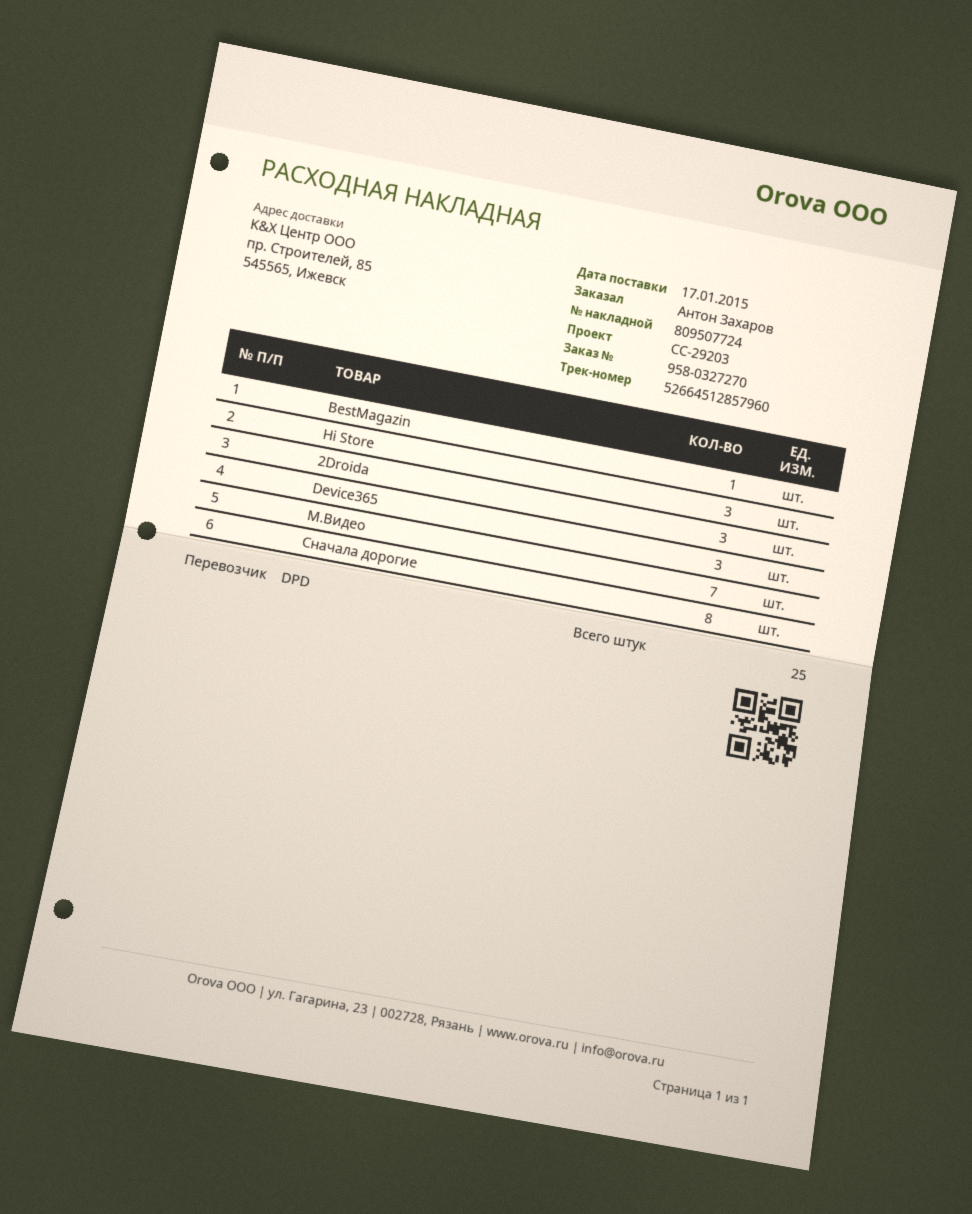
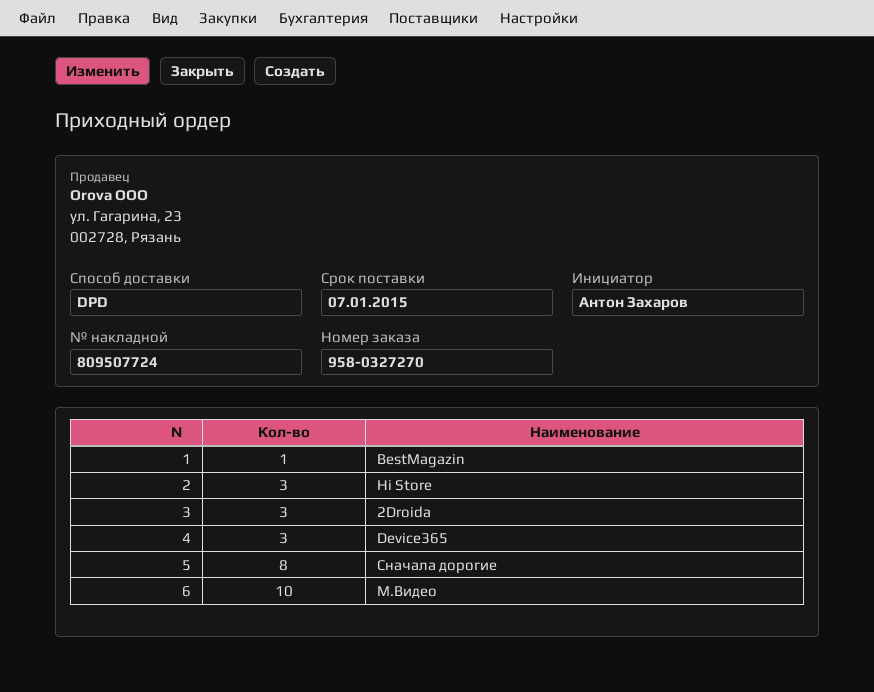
delivery date: 2015-01-17 -> 2015-01-07
М.Видео: 7 -> 10

